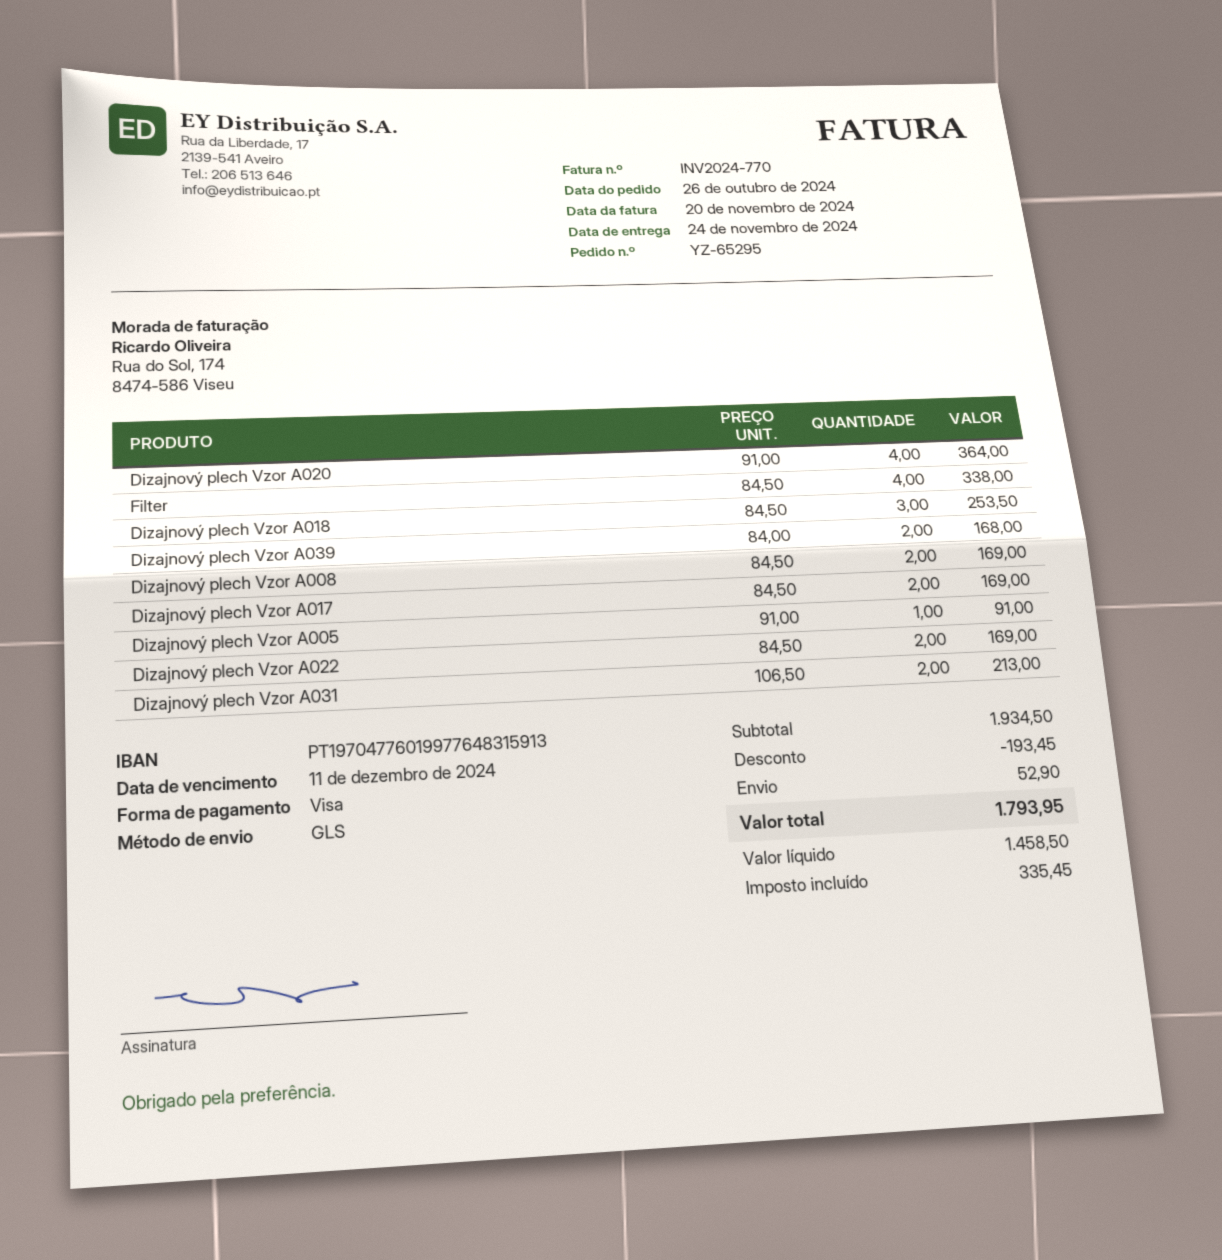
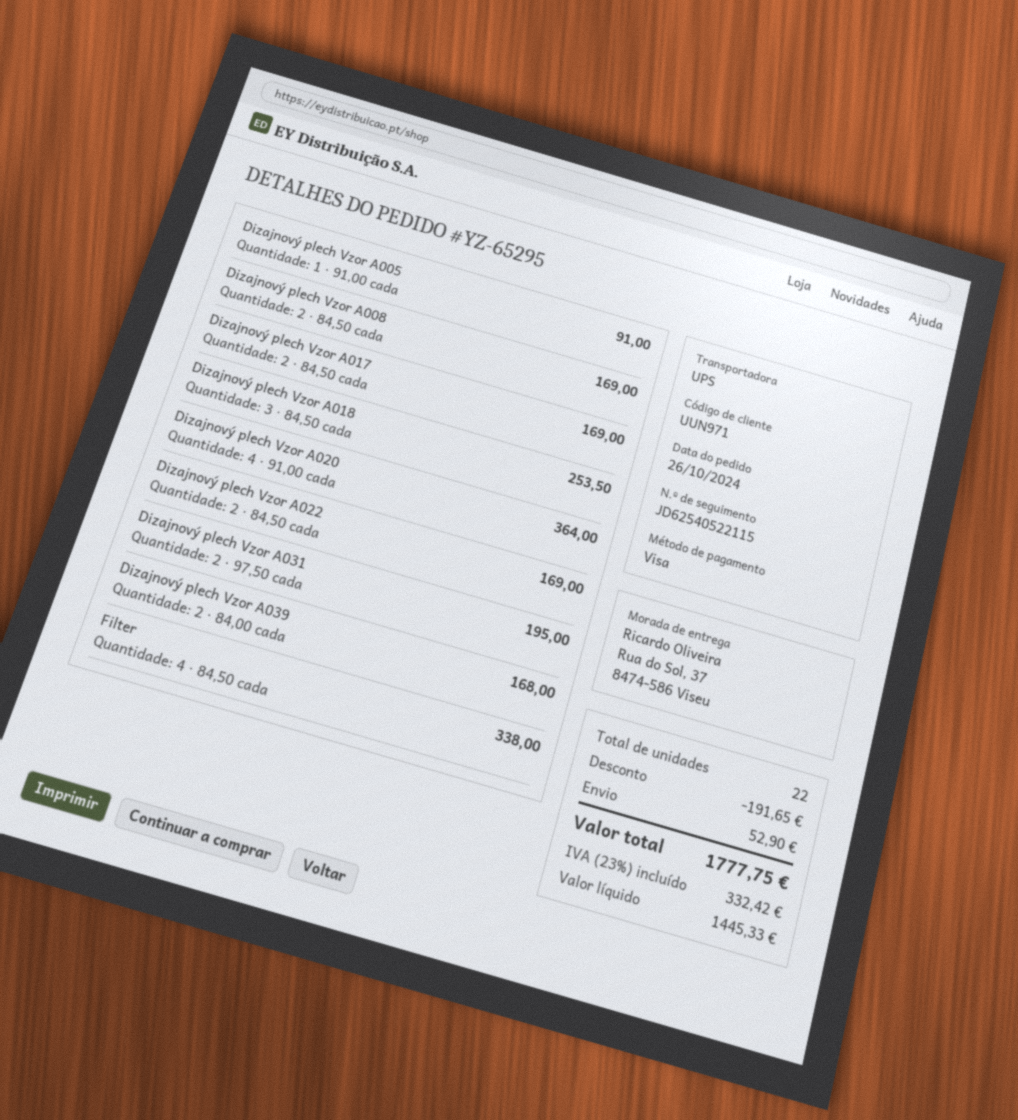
shipping method: GLS -> UPS
Dizajnový plech Vzor A031: 2 x 106.50 = 213.00 -> 2 x 97.50 = 195.00
discount: 193.45 -> 191.65
net: 1458.50 -> 1445.33
tax: 335.45 -> 332.42
total: 1793.95 -> 1777.75

